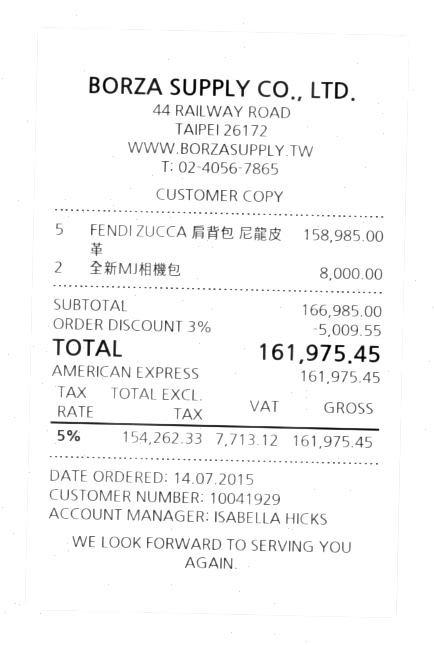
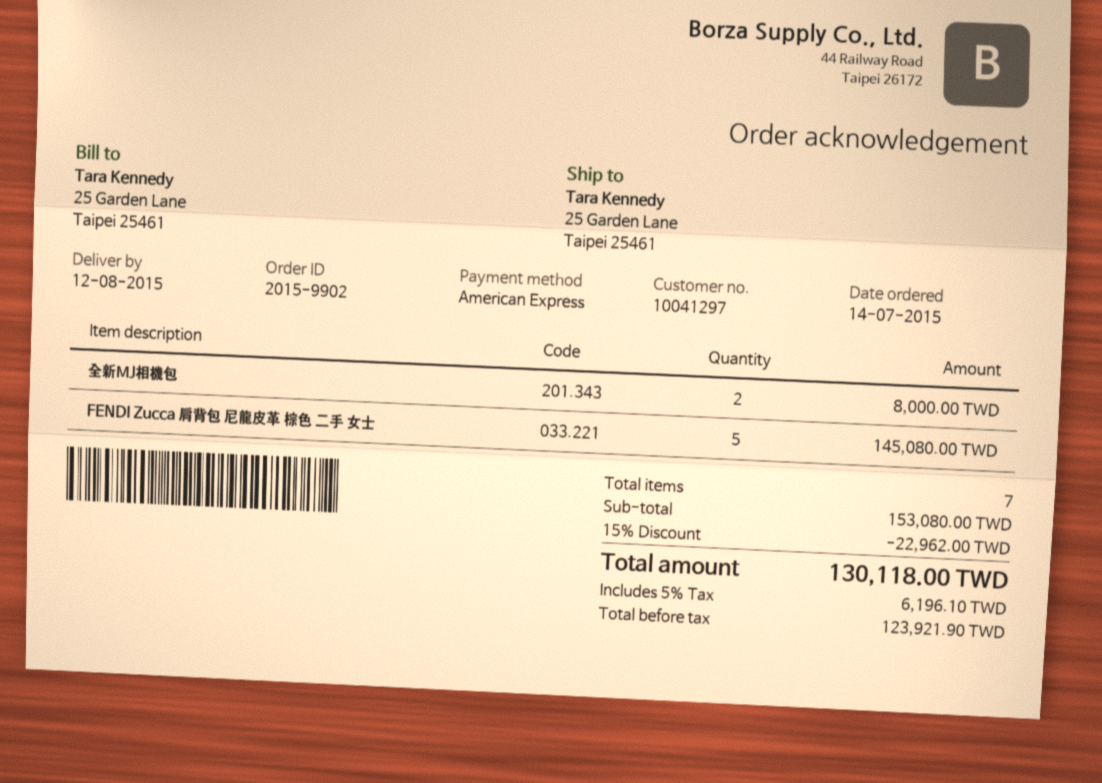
customer number: 10041929 -> 10041297
FENDI ZUCCA 肩背包 尼龍皮革: 5 for 158985.00 -> 5 for 145080.00
subtotal: 166985.00 -> 153080.00
discount: 3% = 5009.55 -> 15% = 22962.00
net: 154262.33 -> 123921.90
tax: 5% = 7713.12 -> 5% = 6196.10
total: 161975.45 -> 130118.00

